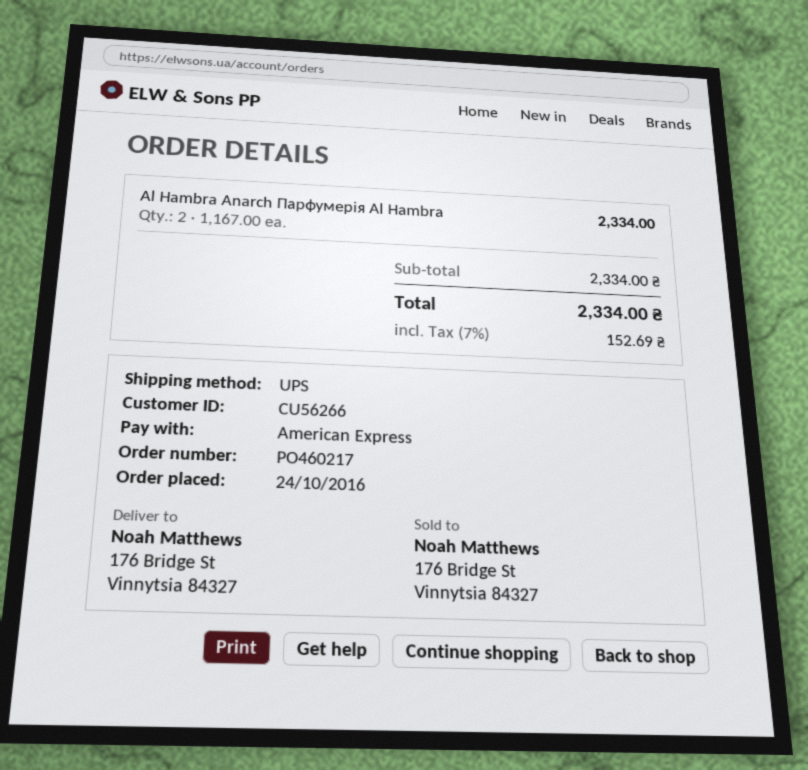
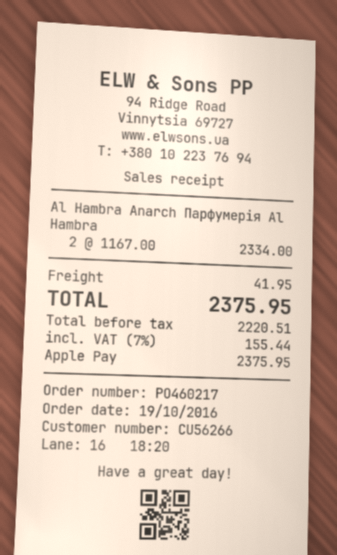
order date: 2016-10-24 -> 2016-10-19
payment method: American Express -> Apple Pay
shipping: none -> 41.95
tax: 7% = 152.69 -> 7% = 155.44
total: 2334.00 -> 2375.95

